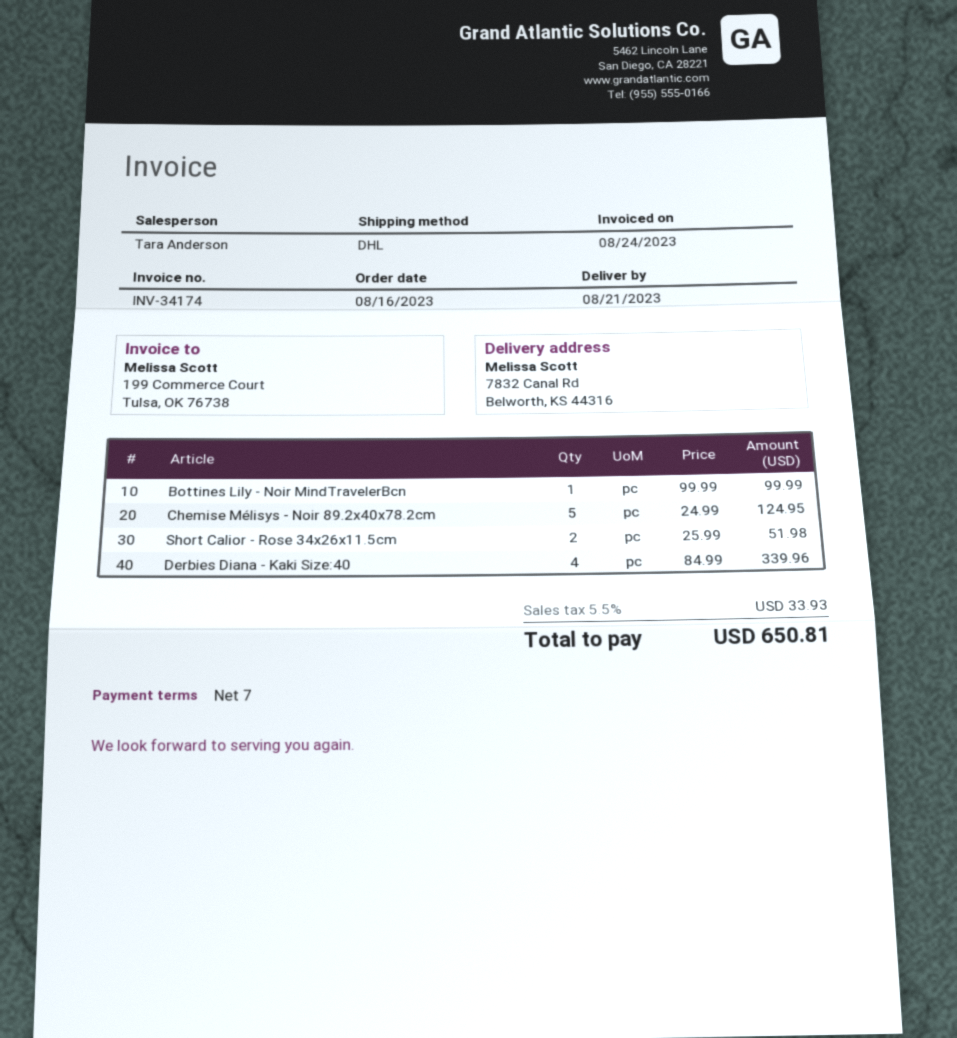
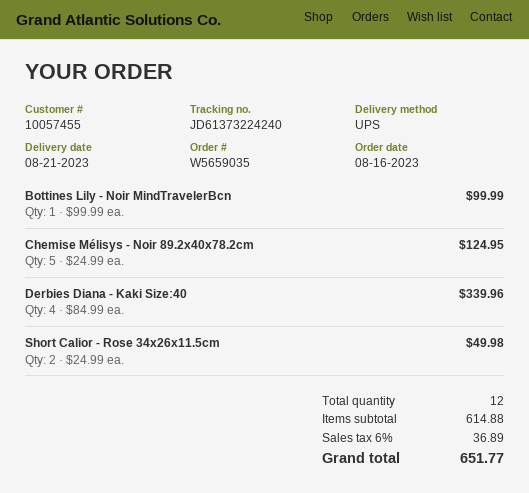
shipping method: DHL -> UPS
Short Calior - Rose 34x26x11.5cm: 2 x 25.99 = 51.98 -> 2 x 24.99 = 49.98
tax: 5.5% = 33.93 -> 6% = 36.89
total: 650.81 -> 651.77

